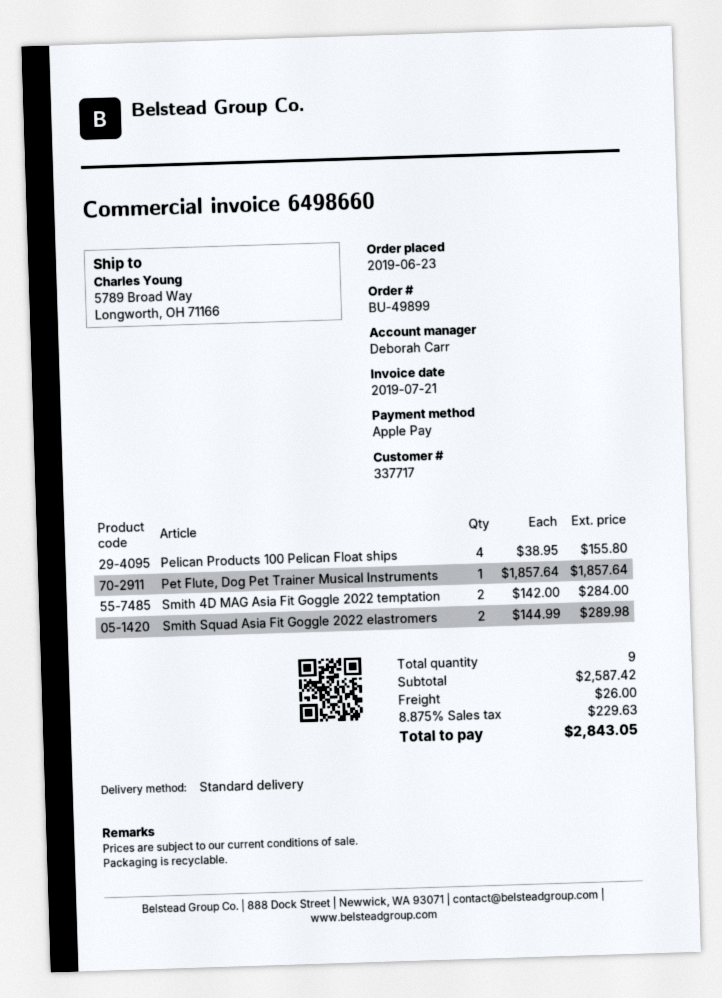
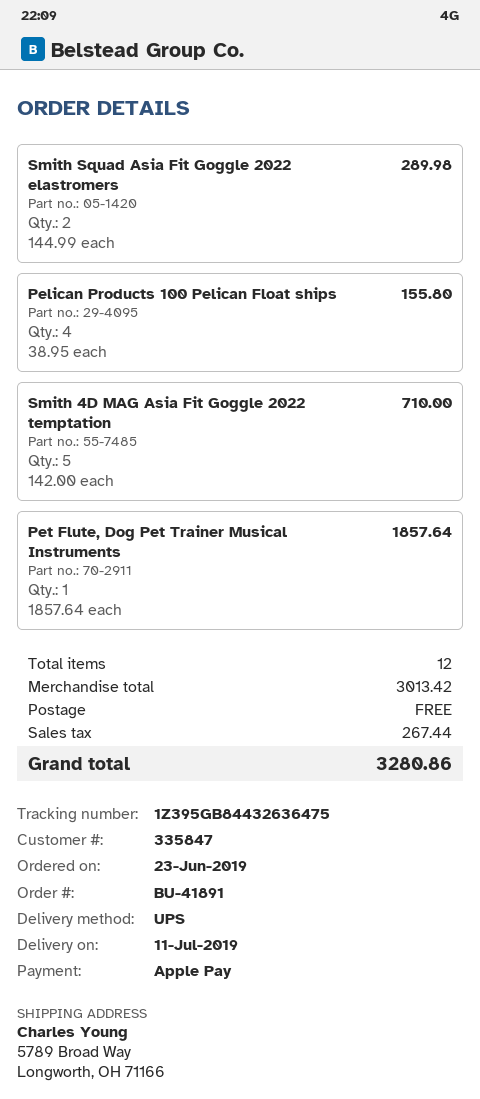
order number: BU-49899 -> BU-41891
customer number: 337717 -> 335847
shipping method: standard -> UPS
Smith 4D MAG Asia Fit Goggle 2022 temptation: 2 x 142.00 = 284.00 -> 5 x 142.00 = 710.00
total quantity: 9 -> 12
subtotal: 2587.42 -> 3013.42
shipping: 26.00 -> 0.00
tax: 229.63 -> 267.44
total: 2843.05 -> 3280.86

